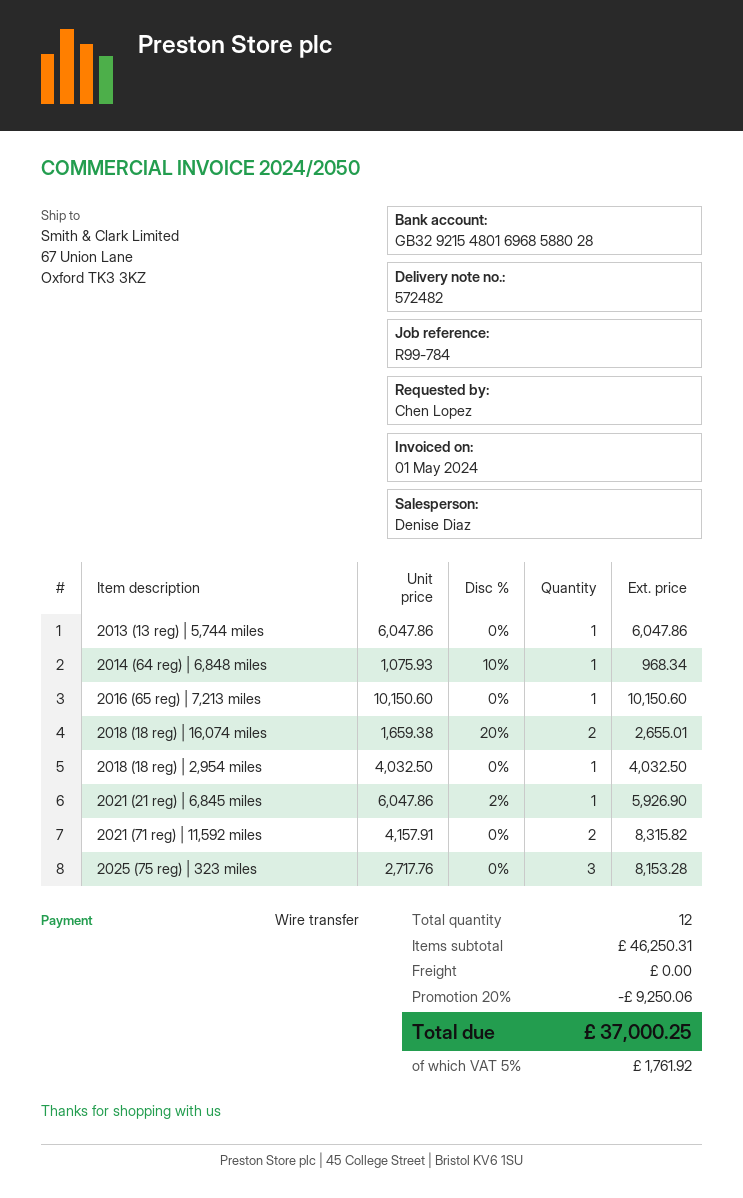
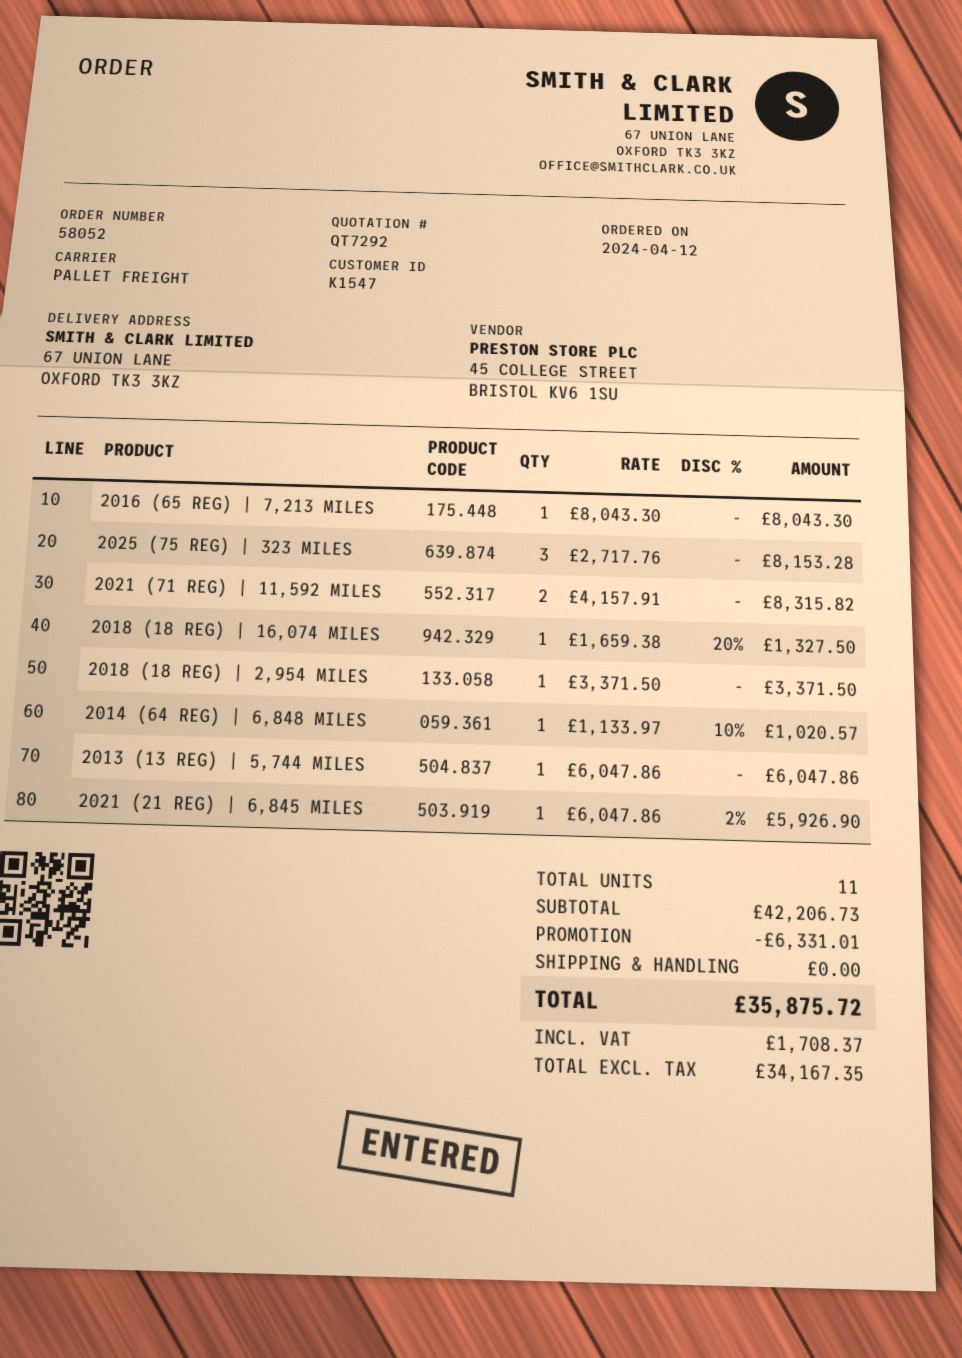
2014 (64 reg) | 6,848 miles: 1 x 1075.93 - 10% = 968.34 -> 1 x 1133.97 - 10% = 1020.57
2016 (65 reg) | 7,213 miles: 1 x 10150.60 = 10150.60 -> 1 x 8043.30 = 8043.30
2018 (18 reg) | 16,074 miles: 2 x 1659.38 - 20% = 2655.01 -> 1 x 1659.38 - 20% = 1327.50
2018 (18 reg) | 2,954 miles: 1 x 4032.50 = 4032.50 -> 1 x 3371.50 = 3371.50
total quantity: 12 -> 11
subtotal: 46250.31 -> 42206.73
discount: 9250.06 -> 6331.01
tax: 1761.92 -> 1708.37
total: 37000.25 -> 35875.72

